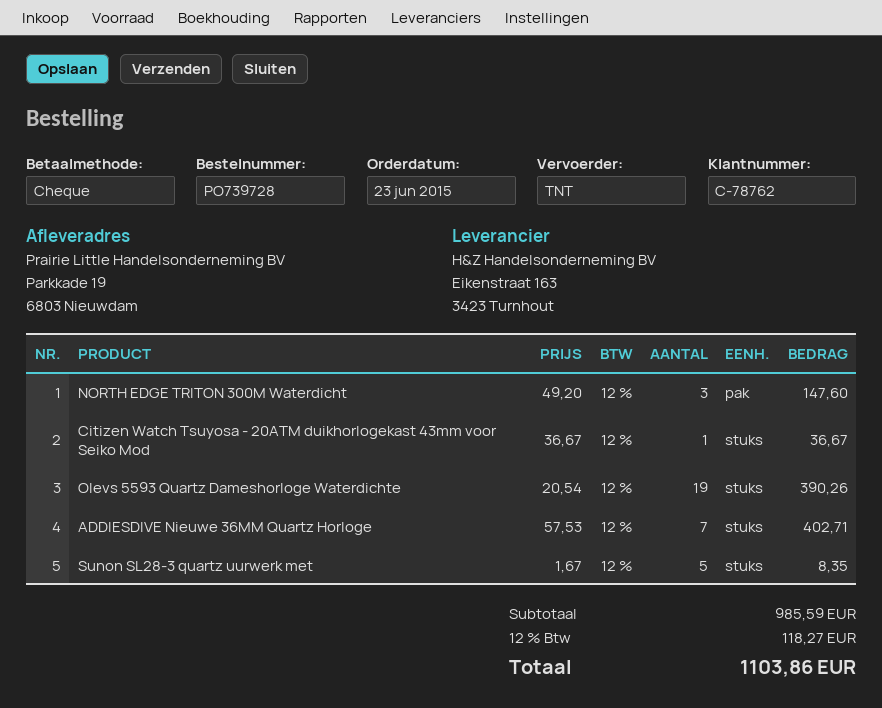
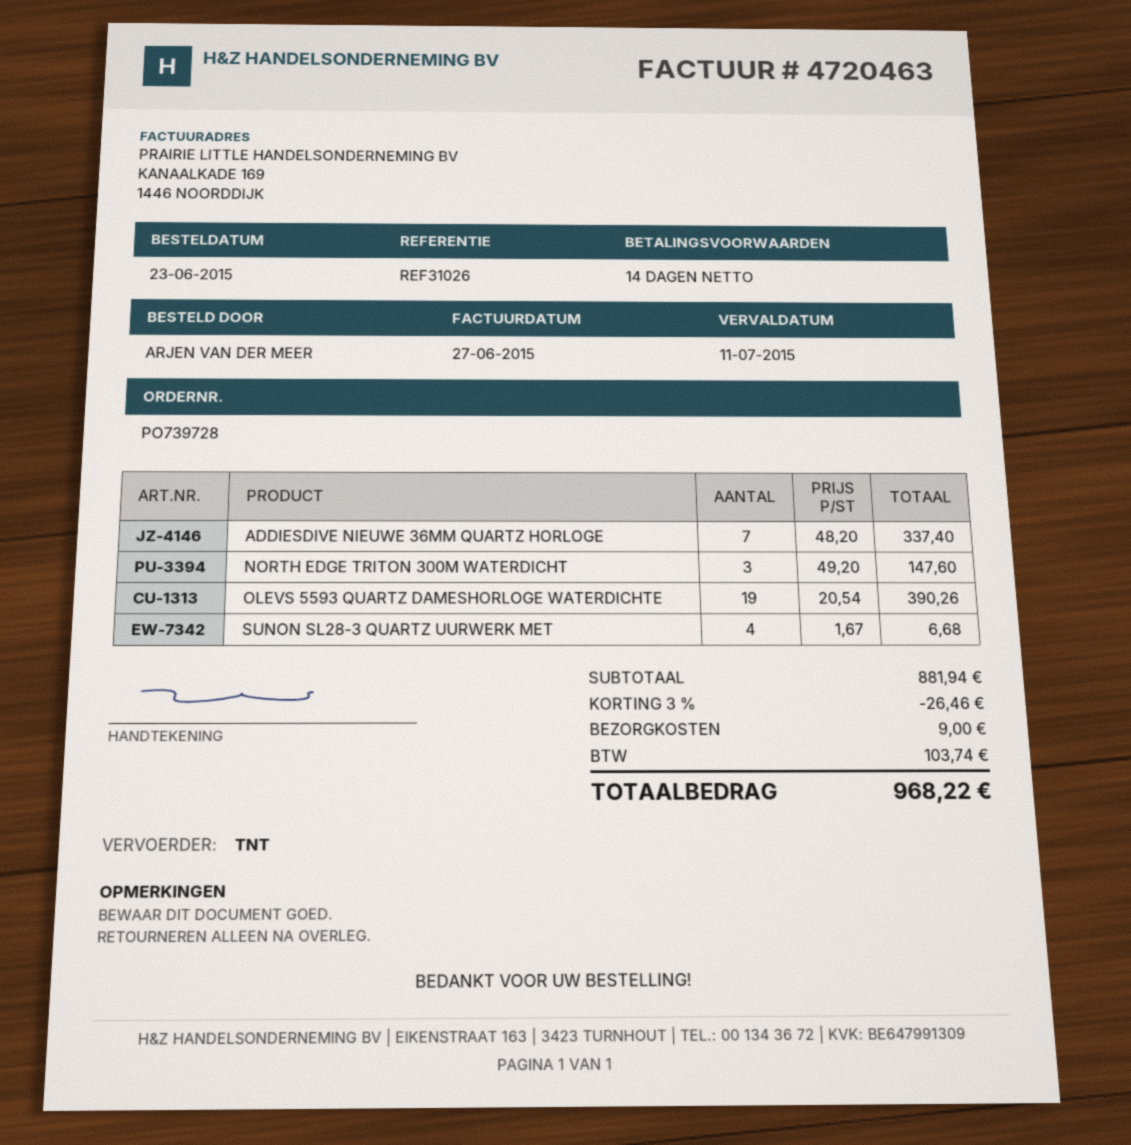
Citizen Watch Tsuyosa - 20ATM duikhorlogekast 43mm voor Seiko Mod: 1 x 36.67 = 36.67 -> none
ADDIESDIVE Nieuwe 36MM Quartz Horloge: 7 x 57.53 = 402.71 -> 7 x 48.20 = 337.40
Sunon SL28-3 quartz uurwerk met: 5 x 1.67 = 8.35 -> 4 x 1.67 = 6.68
subtotal: 985.59 -> 881.94
discount: none -> 3% = 26.46
shipping: none -> 9.00
tax: 118.27 -> 103.74
total: 1103.86 -> 968.22

